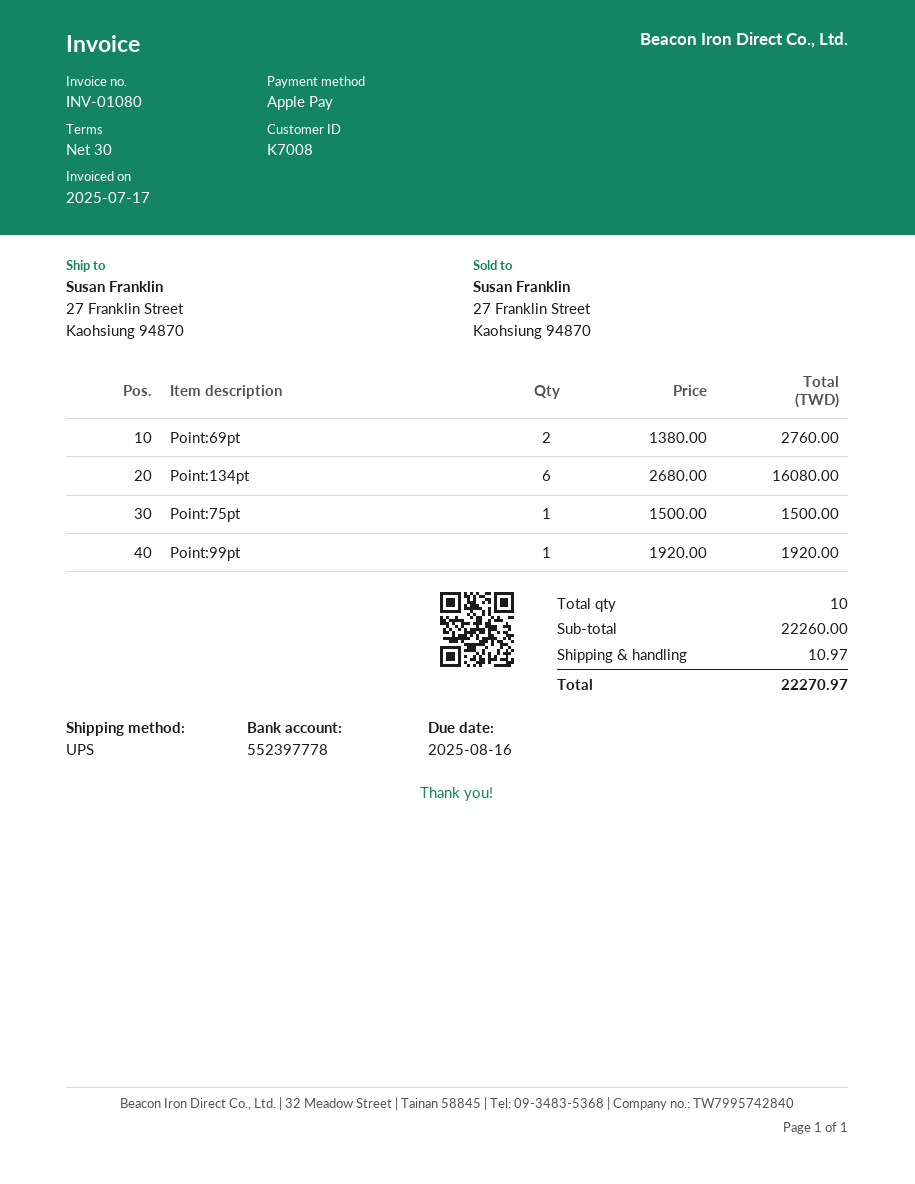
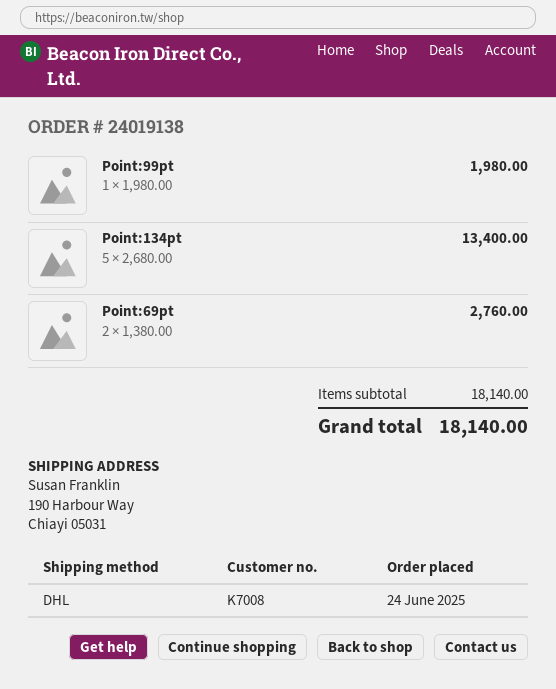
shipping method: UPS -> DHL
ship to: 27 Franklin Street, Kaohsiung 94870 -> 190 Harbour Way, Chiayi 05031
Point:134pt: 6 x 2680.00 = 16080.00 -> 5 x 2680.00 = 13400.00
Point:75pt: 1 x 1500.00 = 1500.00 -> none
Point:99pt: 1 x 1920.00 = 1920.00 -> 1 x 1980.00 = 1980.00
subtotal: 22260.00 -> 18140.00
shipping: 10.97 -> none
total: 22270.97 -> 18140.00

